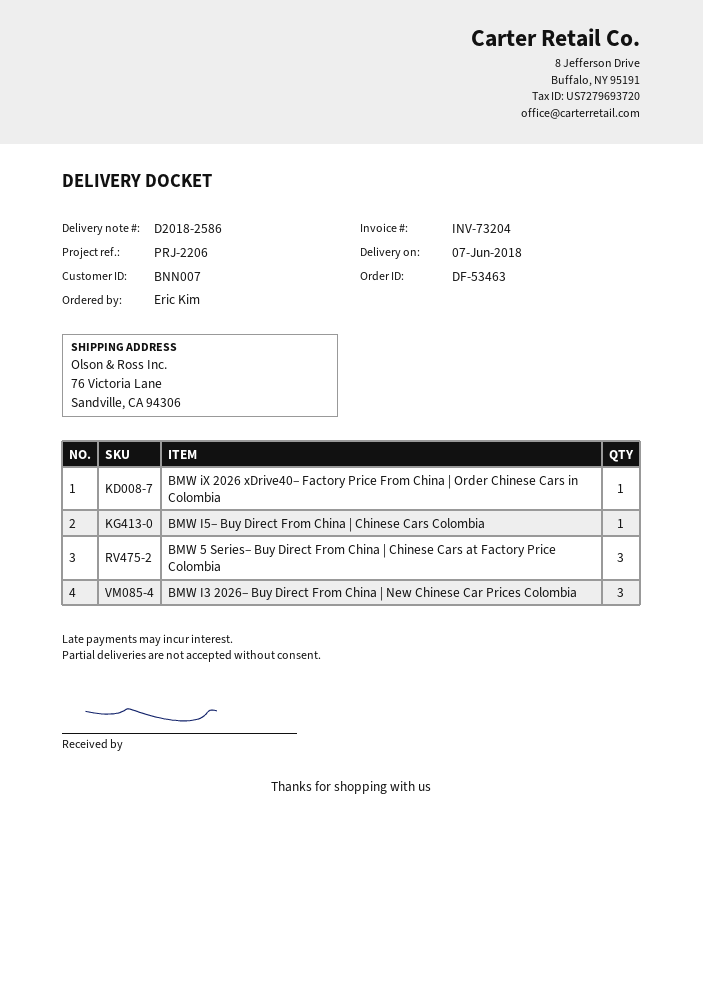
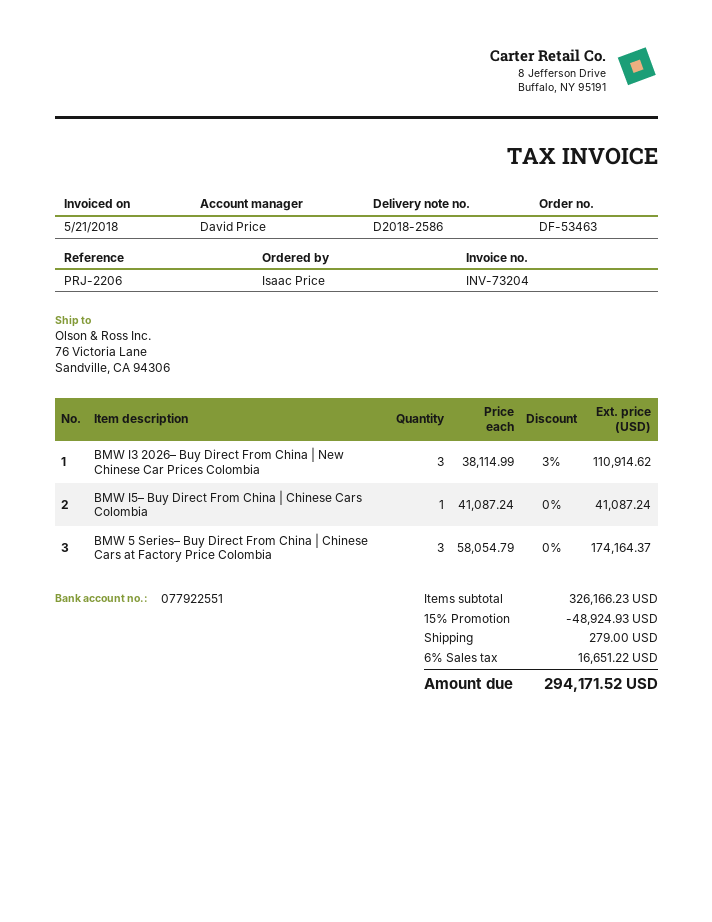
ordered by: Eric Kim -> Isaac Price
BMW iX 2026 xDrive40– Factory Price From China | Order Chinese Cars in Colombia: 1 -> none

